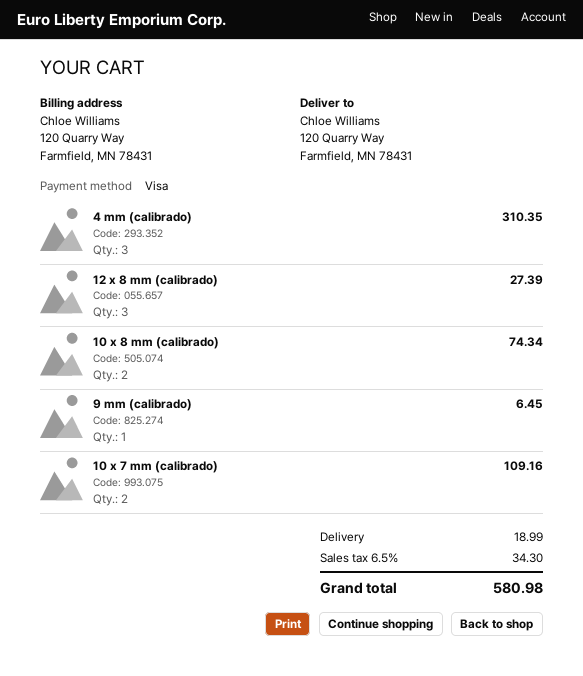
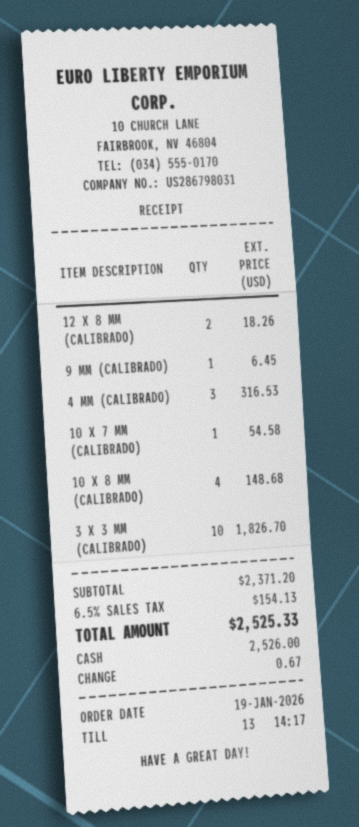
payment method: Visa -> cash
4 mm (calibrado): 3 for 310.35 -> 3 for 316.53
12 x 8 mm (calibrado): 3 for 27.39 -> 2 for 18.26
10 x 8 mm (calibrado): 2 for 74.34 -> 4 for 148.68
10 x 7 mm (calibrado): 2 for 109.16 -> 1 for 54.58
3 X 3 MM (CALIBRADO): none -> 10 for 1826.70
shipping: 18.99 -> none
tax: 6.5% = 34.30 -> 6.5% = 154.13
total: 580.98 -> 2525.33

